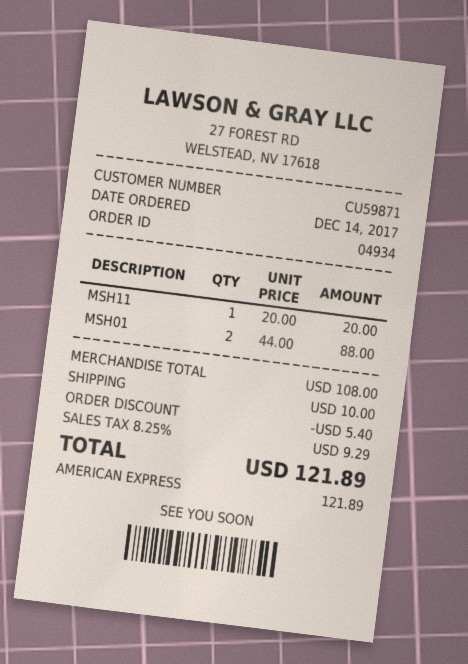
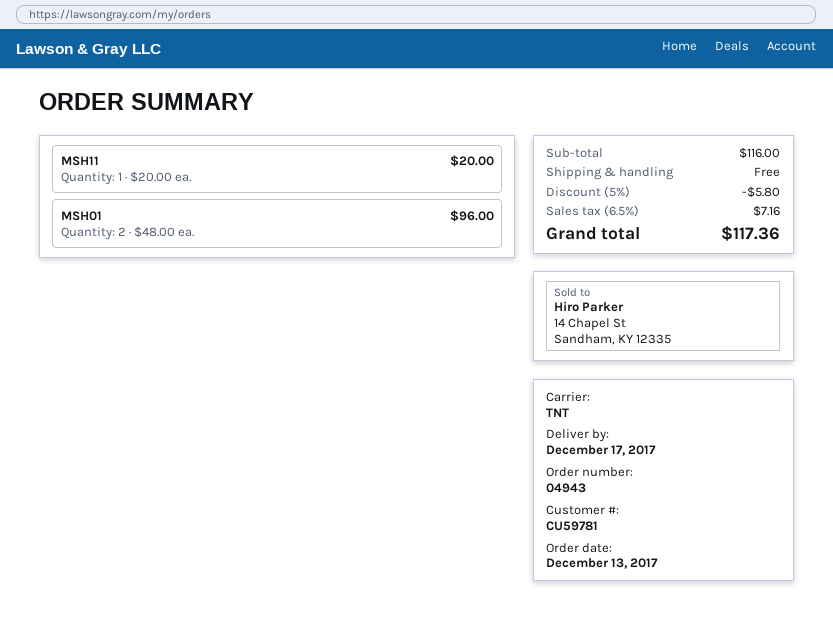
order number: 04934 -> 04943
order date: 2017-12-14 -> 2017-12-13
customer number: CU59871 -> CU59781
MSH01: 2 x 44.00 = 88.00 -> 2 x 48.00 = 96.00
subtotal: 108.00 -> 116.00
discount: 5.40 -> 5.80
shipping: 10.00 -> 0.00
tax: 8.25% = 9.29 -> 6.5% = 7.16
total: 121.89 -> 117.36

